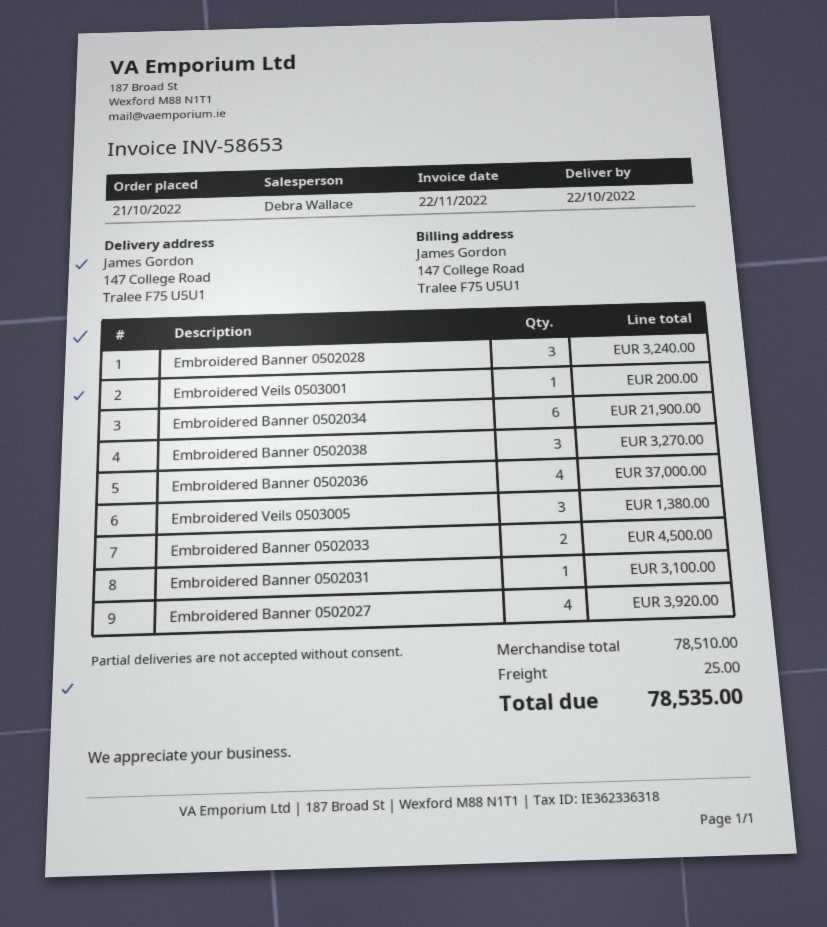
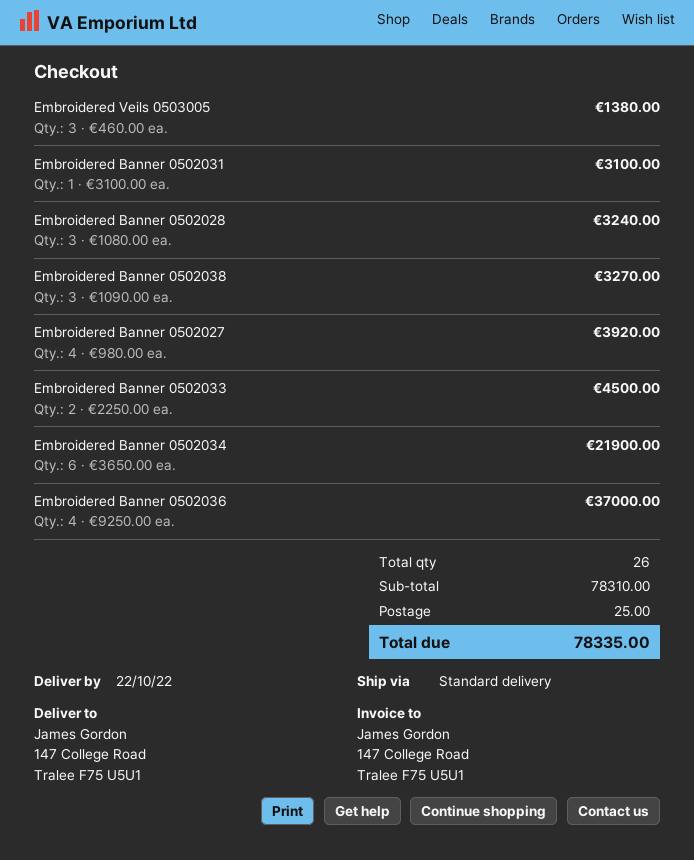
Embroidered Veils 0503001: 1 for 200.00 -> none
subtotal: 78510.00 -> 78310.00
total: 78535.00 -> 78335.00

